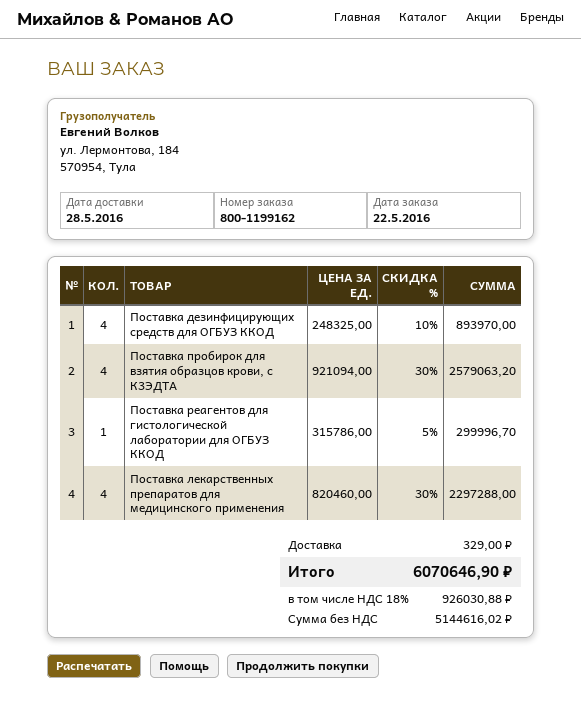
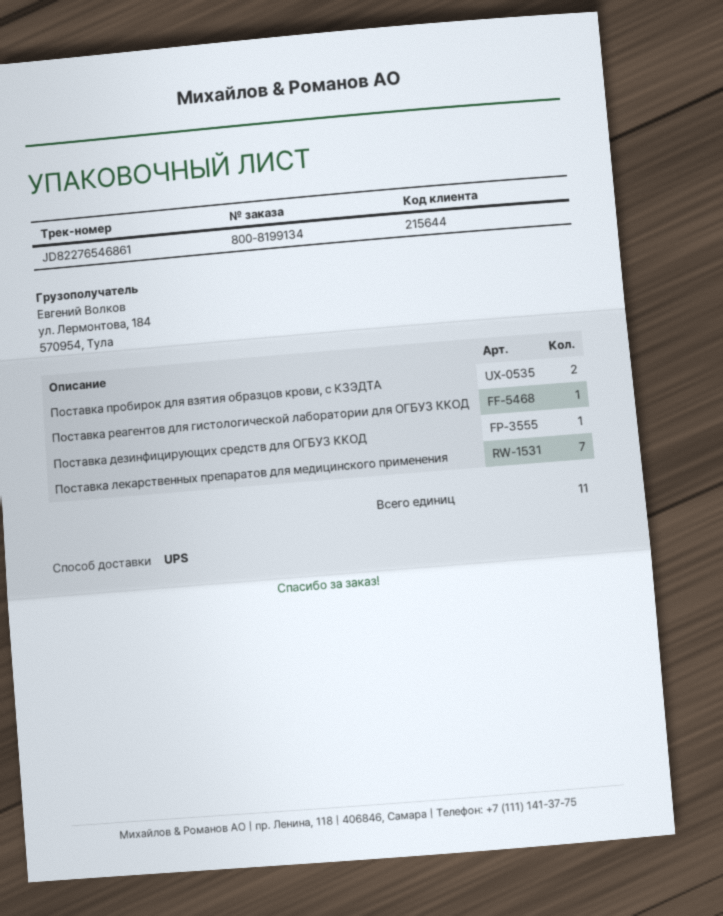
order number: 800-1199162 -> 800-8199134
Поставка дезинфицирующих средств для ОГБУЗ ККОД: 4 -> 1
Поставка пробирок для взятия образцов крови, с К3ЭДТА: 4 -> 2
Поставка лекарственных препаратов для медицинского применения: 4 -> 7

